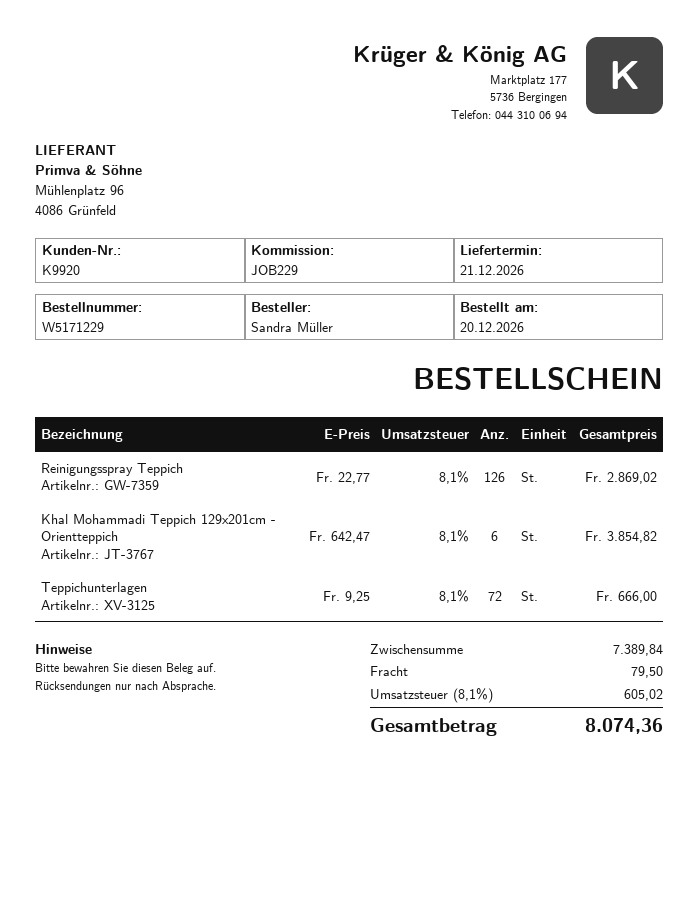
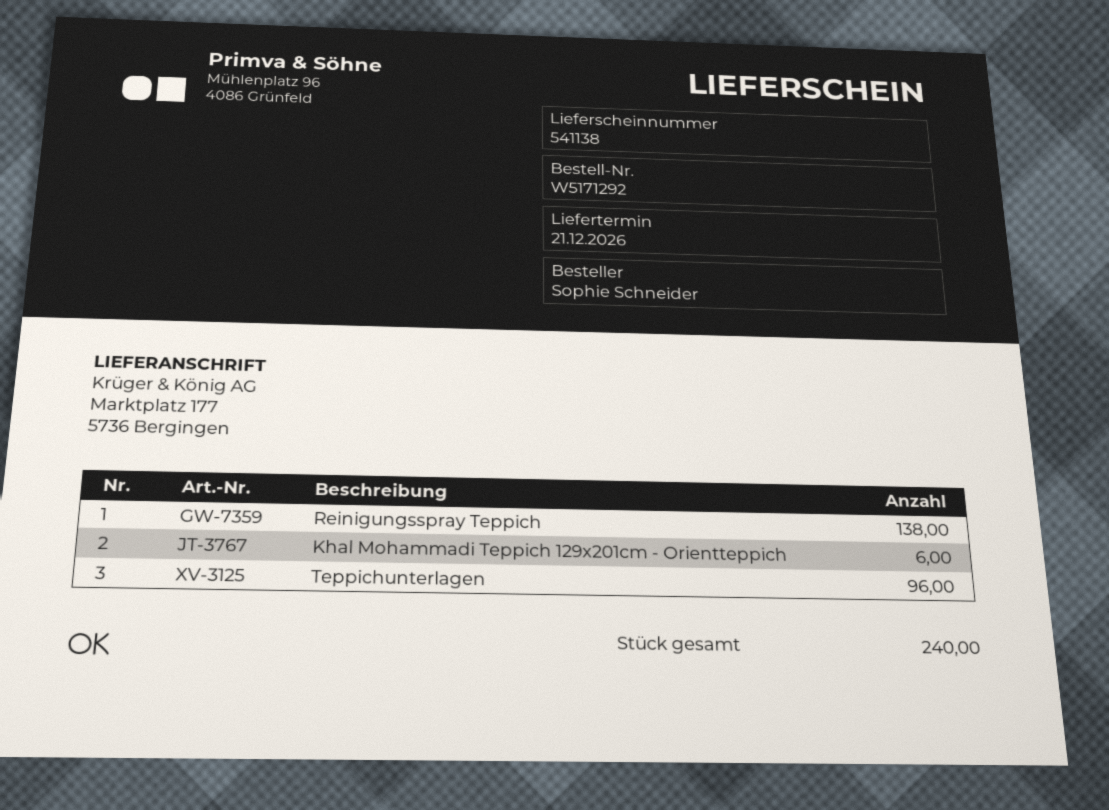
order number: W5171229 -> W5171292
ordered by: Sandra Müller -> Sophie Schneider
Reinigungsspray Teppich: 126 -> 138
Teppichunterlagen: 72 -> 96

